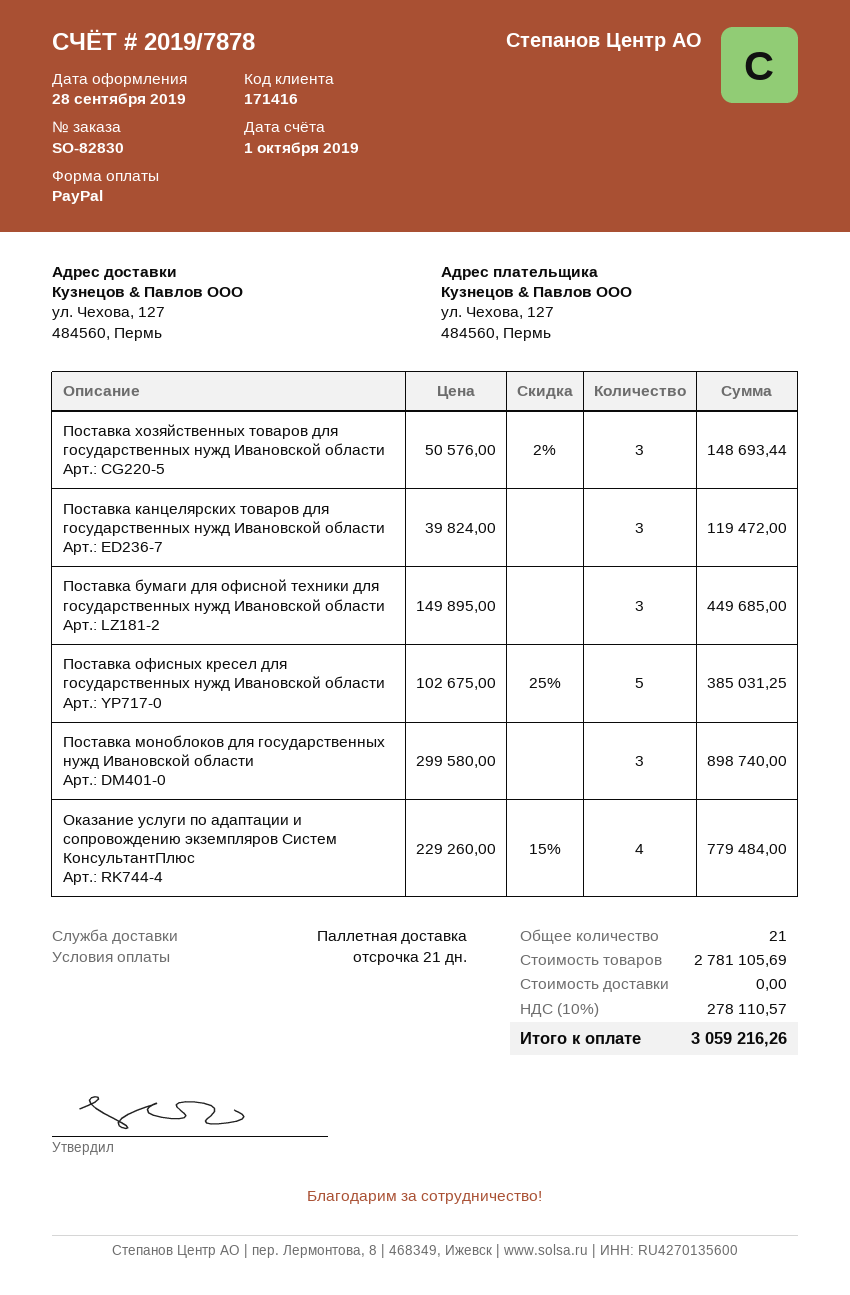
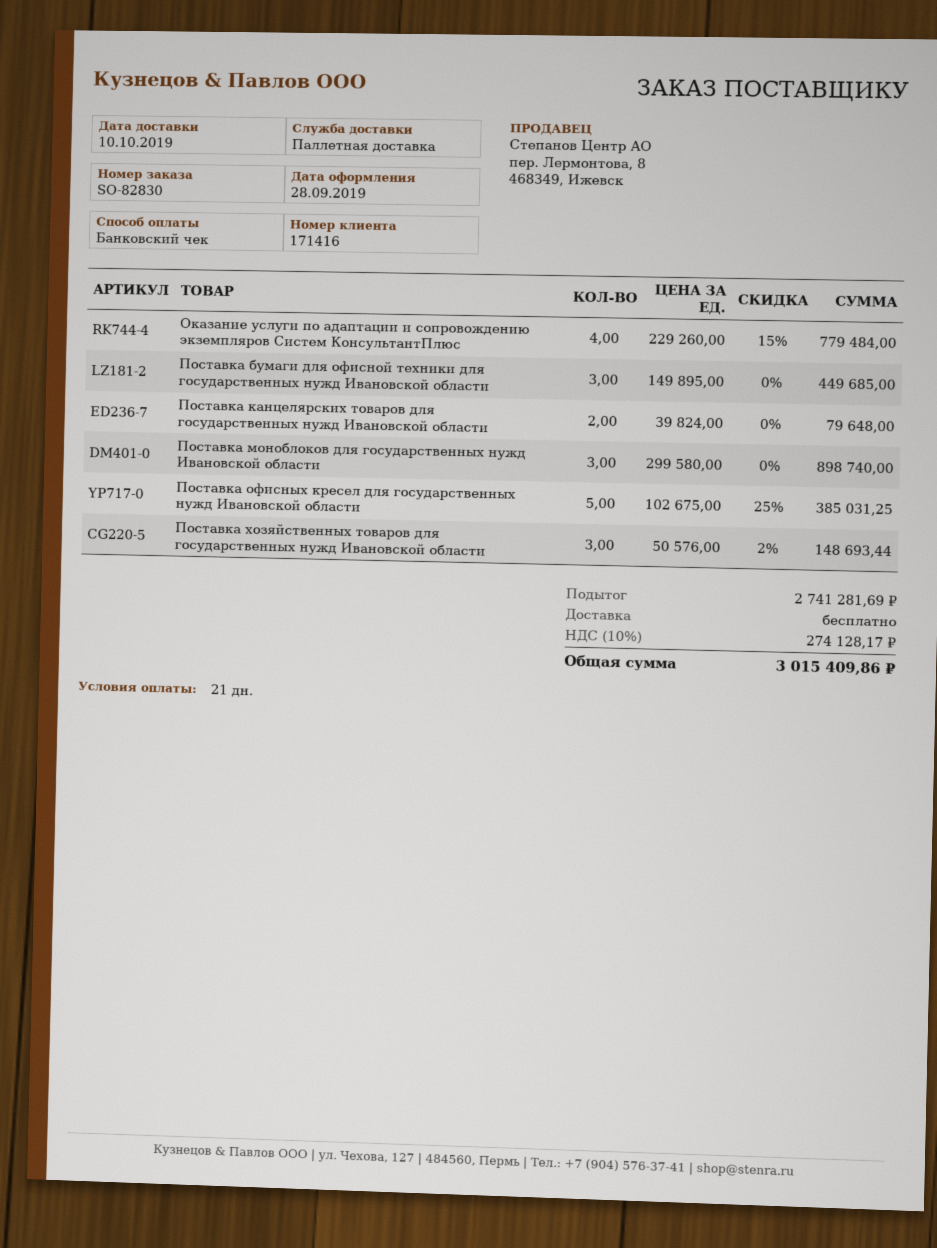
payment method: PayPal -> cheque
Поставка канцелярских товаров для государственных нужд Ивановской области: 3 x 39824.00 = 119472.00 -> 2 x 39824.00 = 79648.00
subtotal: 2781105.69 -> 2741281.69
tax: 10% = 278110.57 -> 10% = 274128.17
total: 3059216.26 -> 3015409.86

